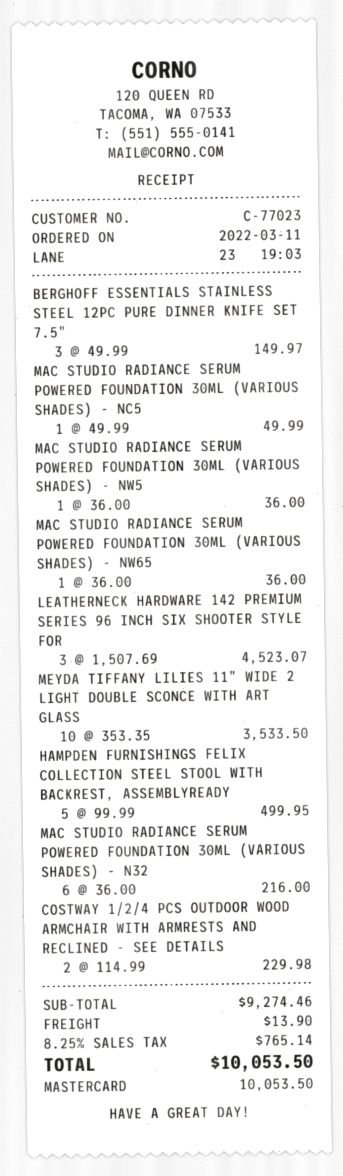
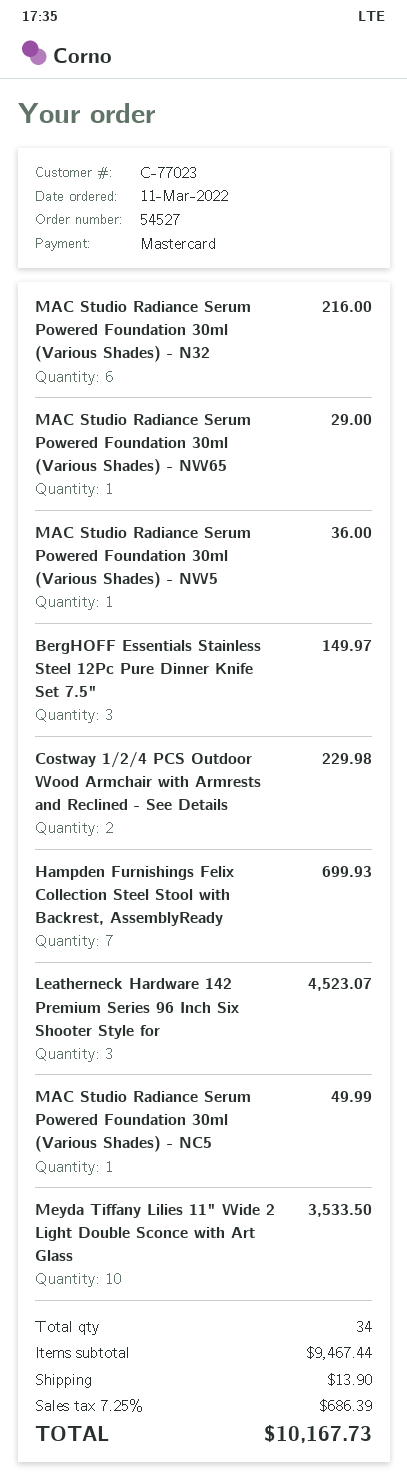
MAC STUDIO RADIANCE SERUM POWERED FOUNDATION 30ML (VARIOUS SHADES) - NW65: 1 for 36.00 -> 1 for 29.00
HAMPDEN FURNISHINGS FELIX COLLECTION STEEL STOOL WITH BACKREST, ASSEMBLYREADY: 5 for 499.95 -> 7 for 699.93
subtotal: 9274.46 -> 9467.44
tax: 8.25% = 765.14 -> 7.25% = 686.39
total: 10053.50 -> 10167.73

